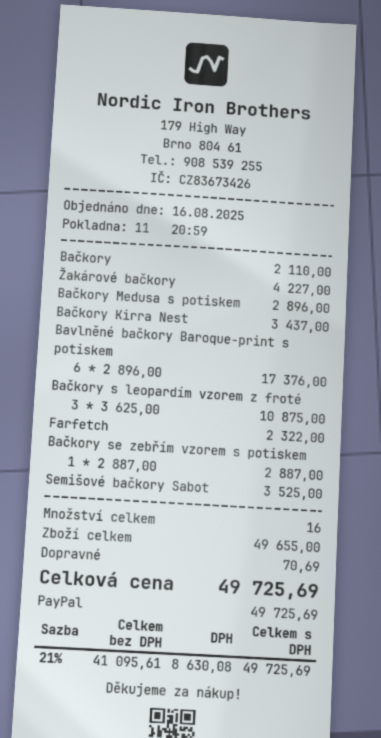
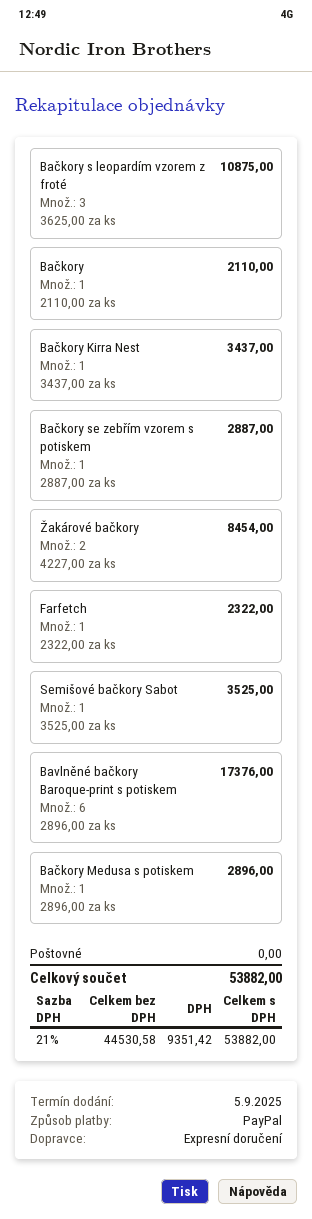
Žakárové bačkory: 1 x 4227.00 = 4227.00 -> 2 x 4227.00 = 8454.00
shipping: 70.69 -> 0.00
net: 41095.61 -> 44530.58
tax: 21% = 8630.08 -> 21% = 9351.42
total: 49725.69 -> 53882.00

